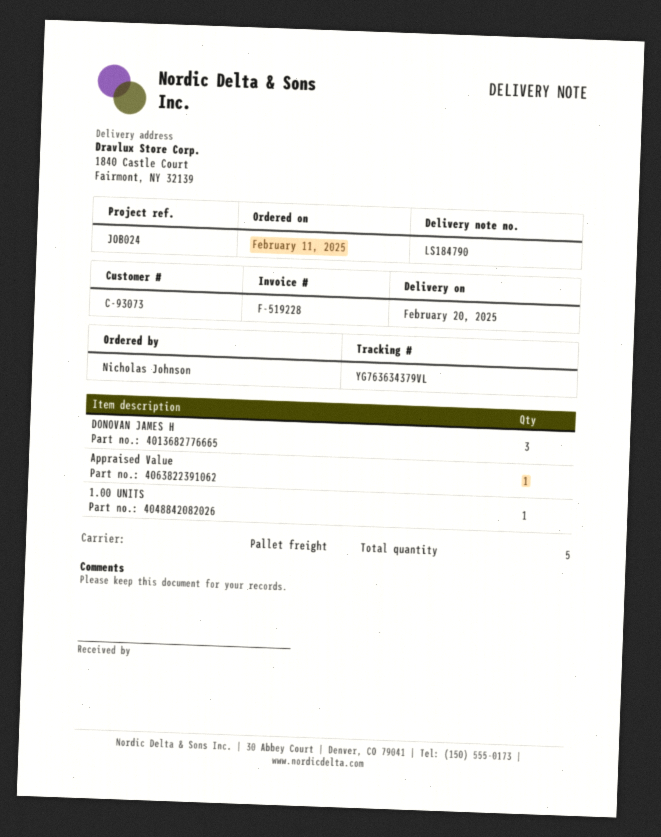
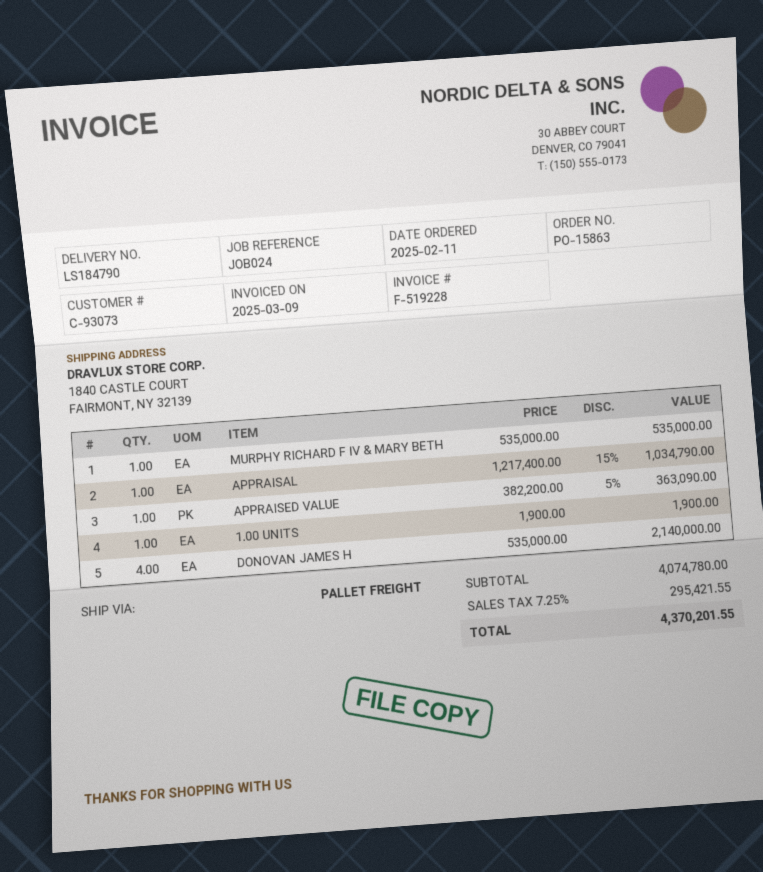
DONOVAN JAMES H: 3 -> 4
MURPHY RICHARD F IV & MARY BETH: none -> 1
APPRAISAL: none -> 1

